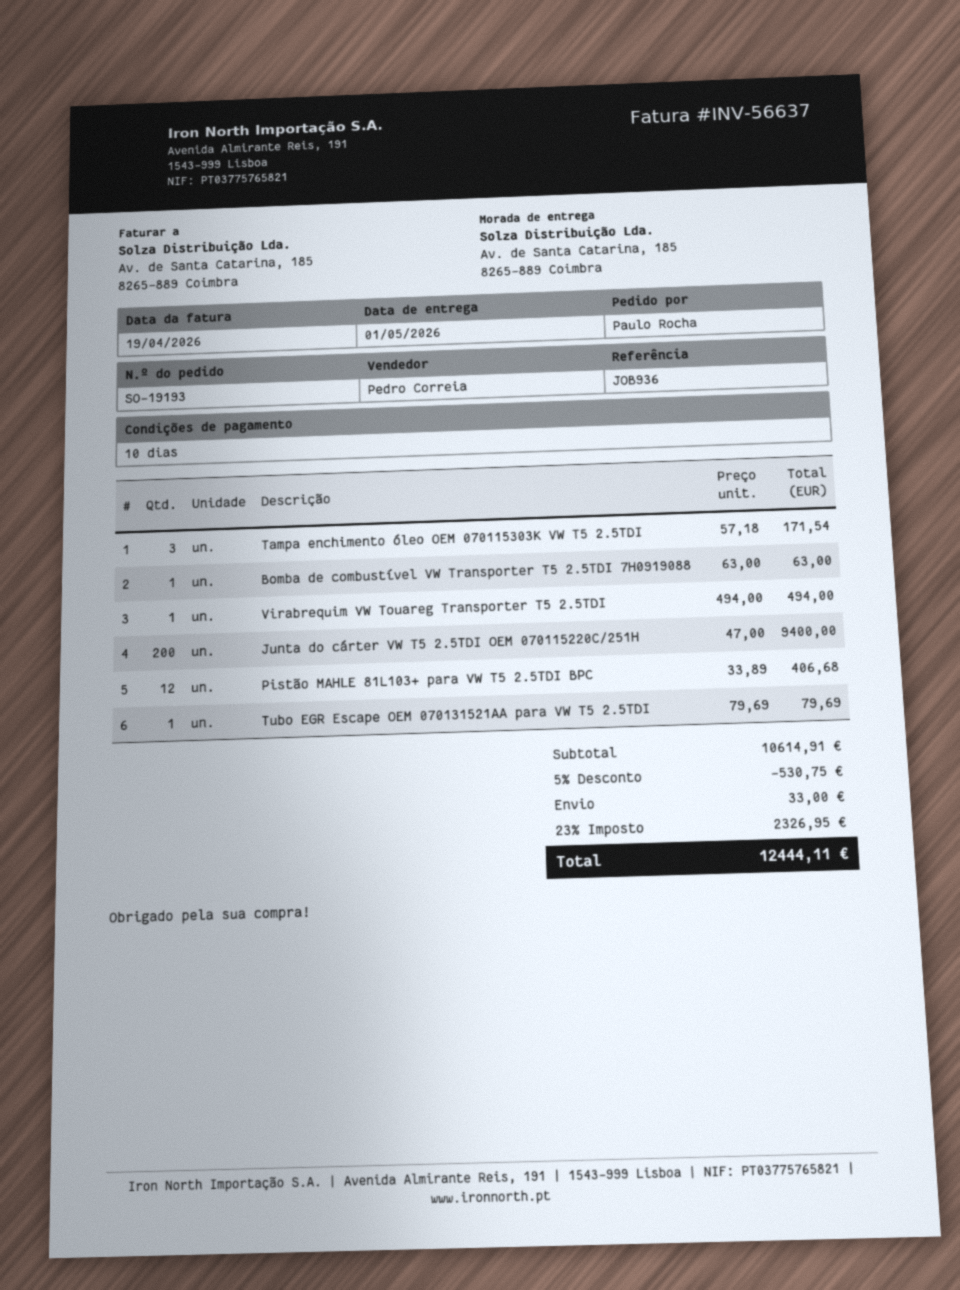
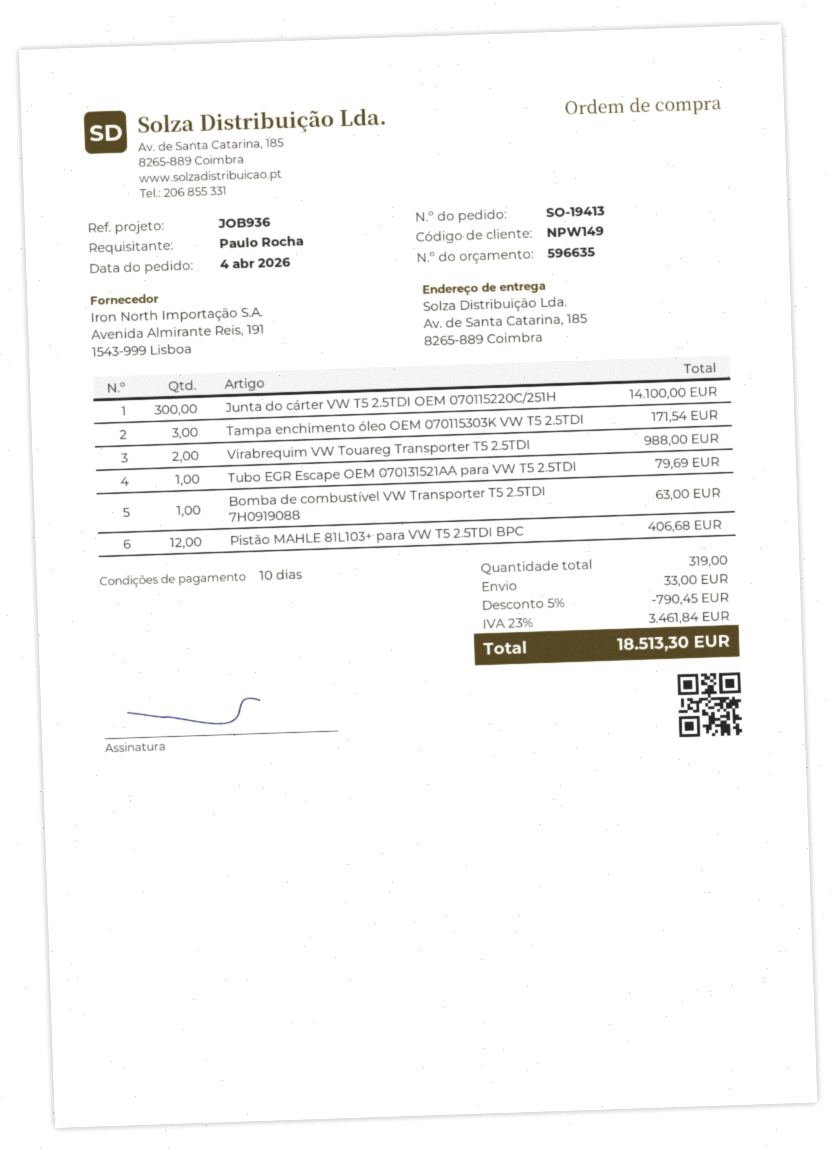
order number: SO-19193 -> SO-19413
Virabrequim VW Touareg Transporter T5 2.5TDI: 1 for 494.00 -> 2 for 988.00
Junta do cárter VW T5 2.5TDI OEM 070115220C/251H: 200 for 9400.00 -> 300 for 14100.00
discount: 5% = 530.75 -> 5% = 790.45
tax: 23% = 2326.95 -> 23% = 3461.84
total: 12444.11 -> 18513.30

